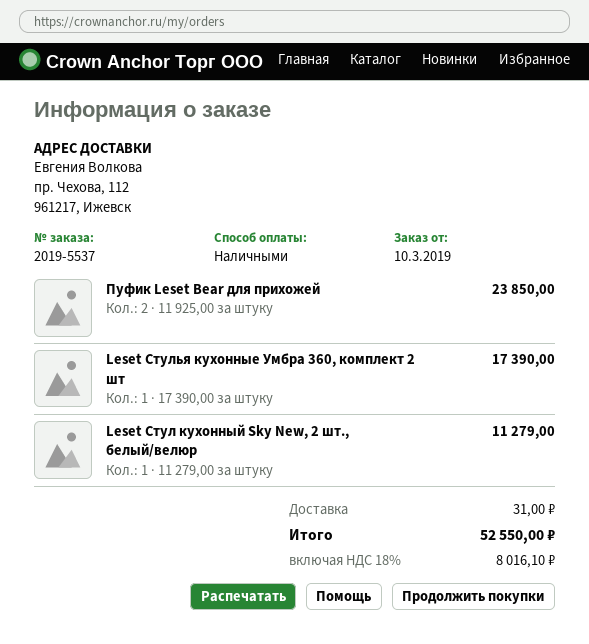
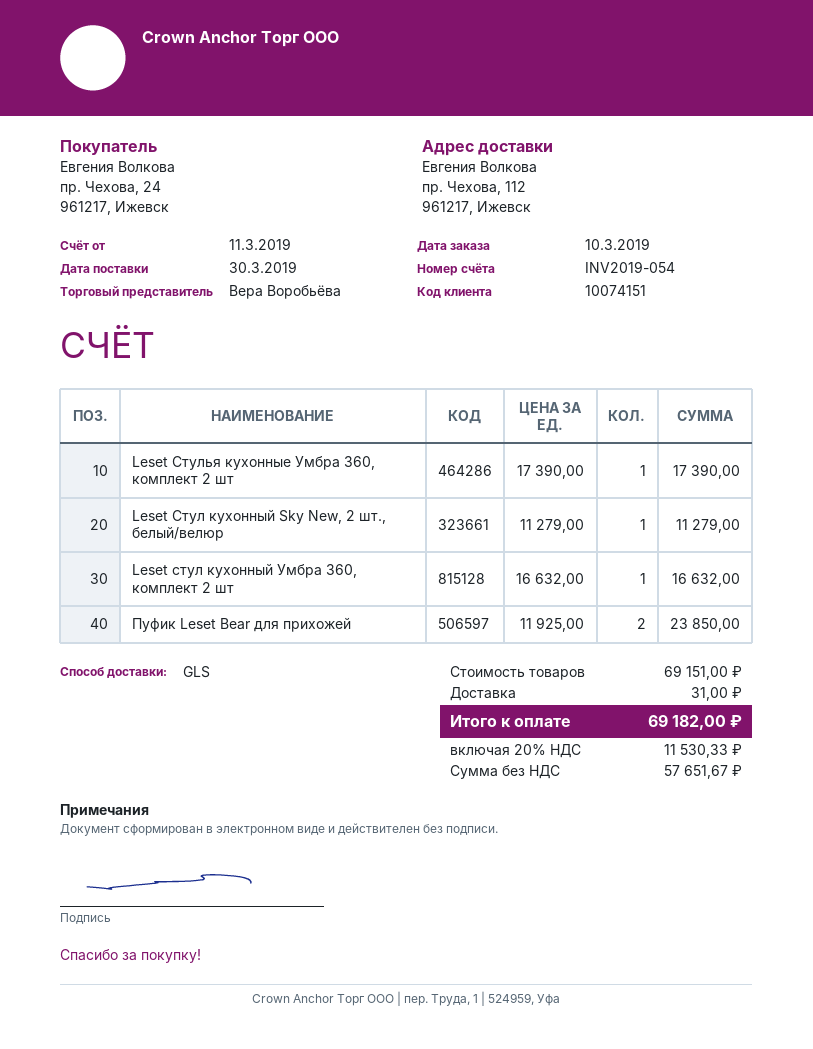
Leset стул кухонный Умбра 360, комплект 2 шт: none -> 1 x 16632.00 = 16632.00
tax: 18% = 8016.10 -> 20% = 11530.33
total: 52550.00 -> 69182.00

